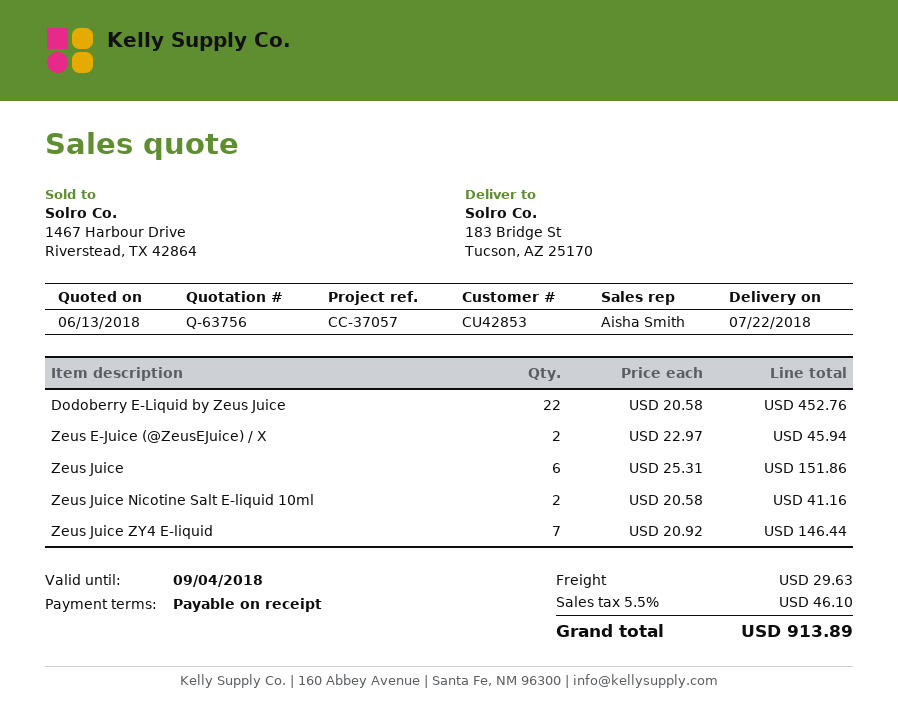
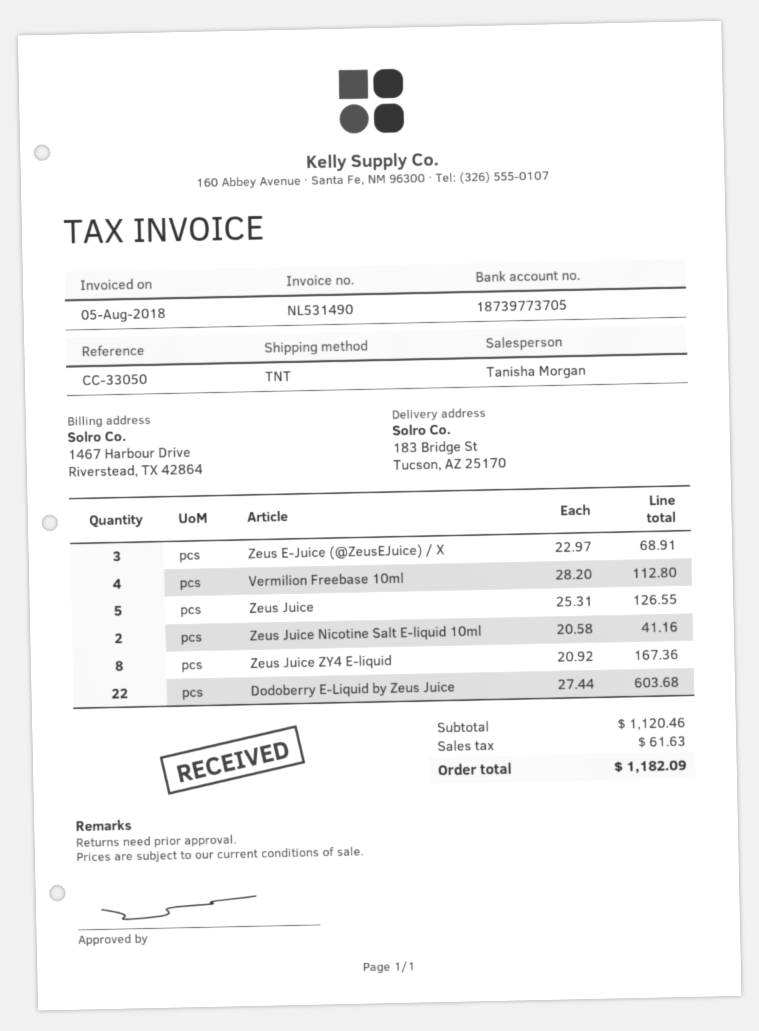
reference: CC-37057 -> CC-33050
sales rep: Aisha Smith -> Tanisha Morgan
Dodoberry E-Liquid by Zeus Juice: 22 x 20.58 = 452.76 -> 22 x 27.44 = 603.68
Zeus E-Juice (@ZeusEJuice) / X: 2 x 22.97 = 45.94 -> 3 x 22.97 = 68.91
Zeus Juice: 6 x 25.31 = 151.86 -> 5 x 25.31 = 126.55
Zeus Juice ZY4 E-liquid: 7 x 20.92 = 146.44 -> 8 x 20.92 = 167.36
Vermilion Freebase 10ml: none -> 4 x 28.20 = 112.80
shipping: 29.63 -> none
tax: 46.10 -> 61.63
total: 913.89 -> 1182.09

